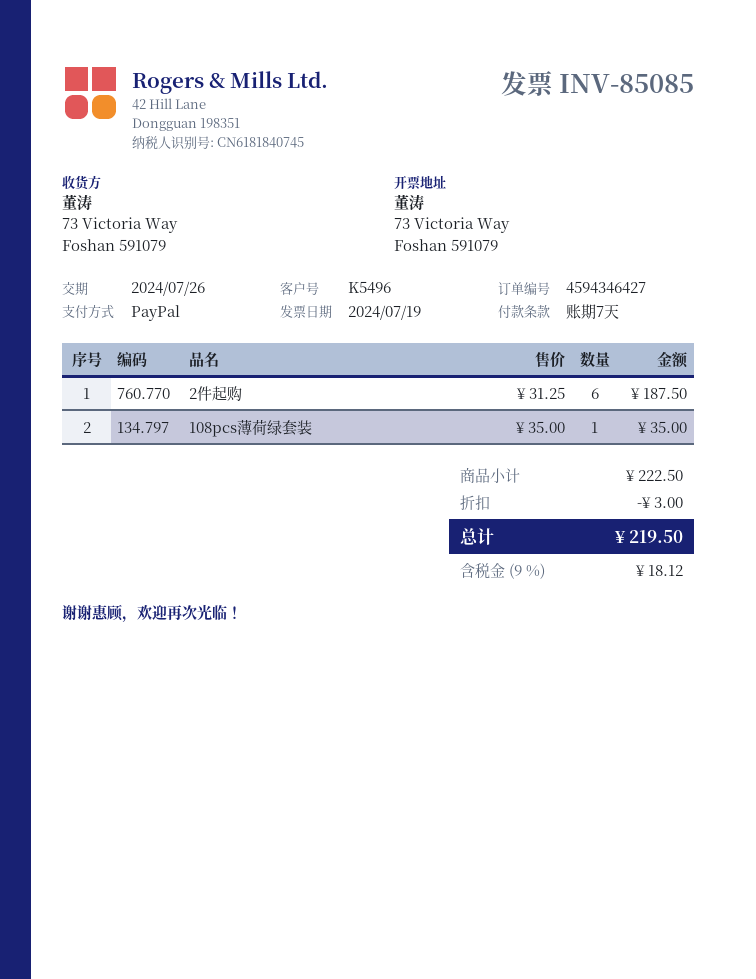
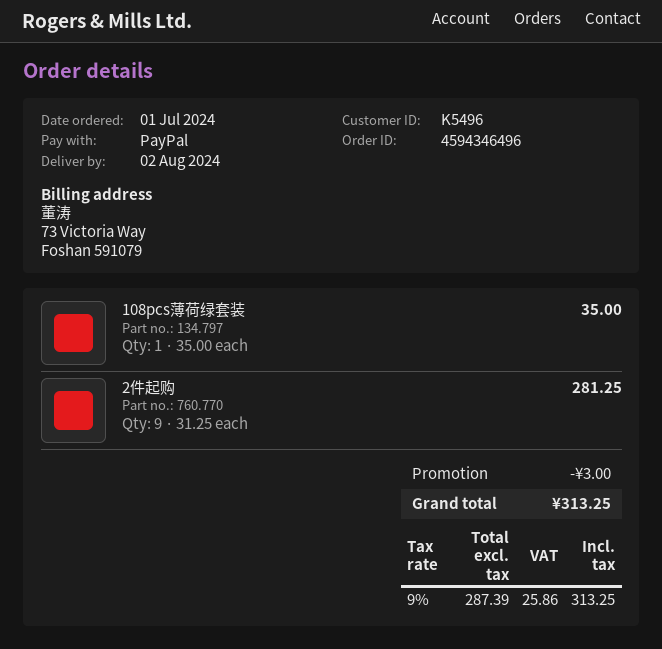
order number: 4594346427 -> 4594346496
delivery date: 2024-07-26 -> 2024-08-02
2件起购: 6 x 31.25 = 187.50 -> 9 x 31.25 = 281.25
tax: 9% = 18.12 -> 9% = 25.86
total: 219.50 -> 313.25

